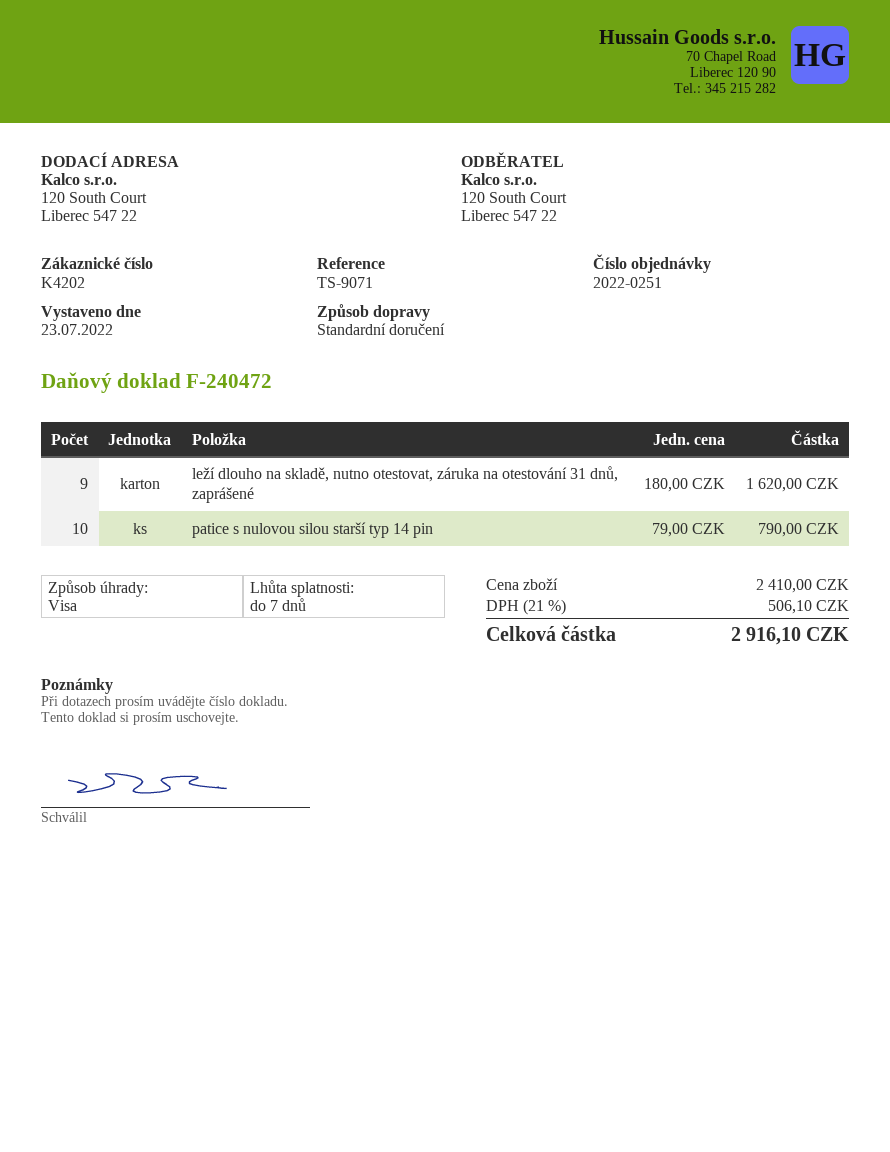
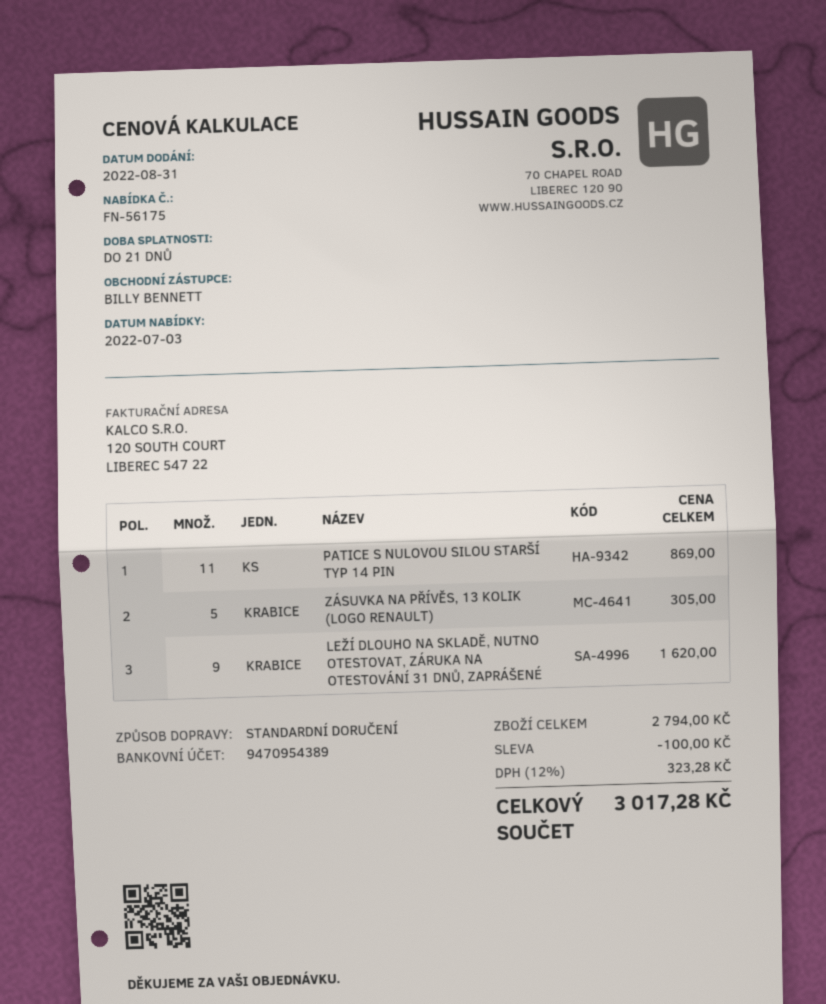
payment terms: 7 days -> 21 days
patice s nulovou silou starší typ 14 pin: 10 for 790.00 -> 11 for 869.00
ZÁSUVKA NA PŘÍVĚS, 13 KOLIK (LOGO RENAULT): none -> 5 for 305.00
subtotal: 2410.00 -> 2794.00
discount: none -> 100.00
tax: 21% = 506.10 -> 12% = 323.28
total: 2916.10 -> 3017.28

